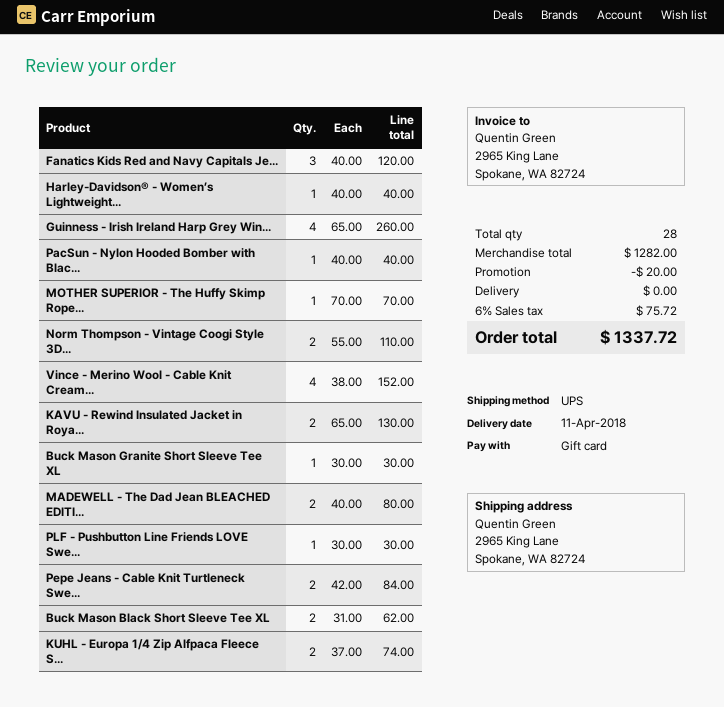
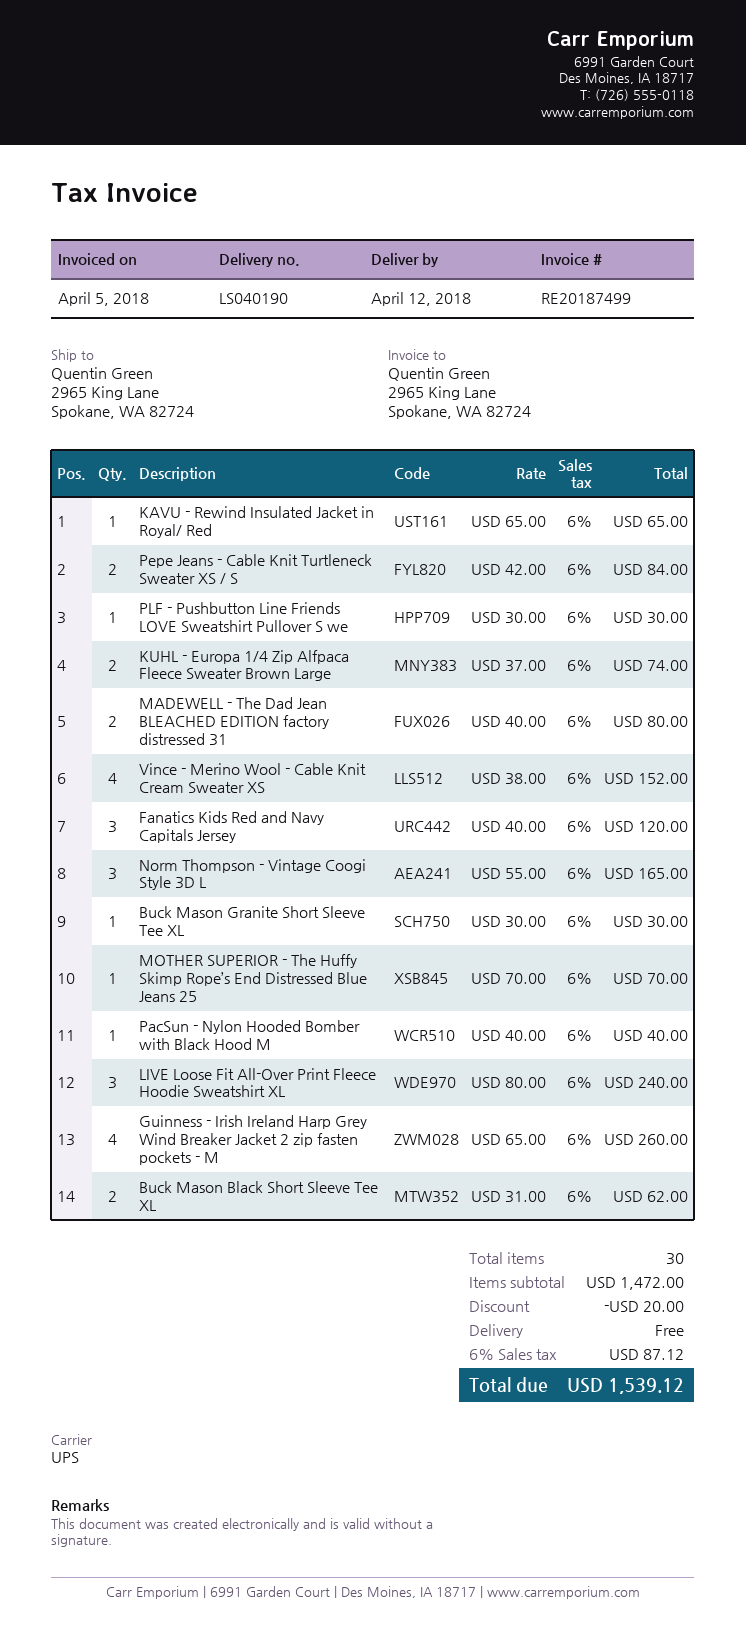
delivery date: 2018-04-11 -> 2018-04-12
Harley-Davidson® - Women’s Lightweight...: 1 x 40.00 = 40.00 -> none
Norm Thompson - Vintage Coogi Style 3D...: 2 x 55.00 = 110.00 -> 3 x 55.00 = 165.00
KAVU - Rewind Insulated Jacket in Roya...: 2 x 65.00 = 130.00 -> 1 x 65.00 = 65.00
LIVE Loose Fit All-Over Print Fleece Hoodie Sweatshirt XL: none -> 3 x 80.00 = 240.00
total quantity: 28 -> 30
subtotal: 1282.00 -> 1472.00
tax: 6% = 75.72 -> 6% = 87.12
total: 1337.72 -> 1539.12

